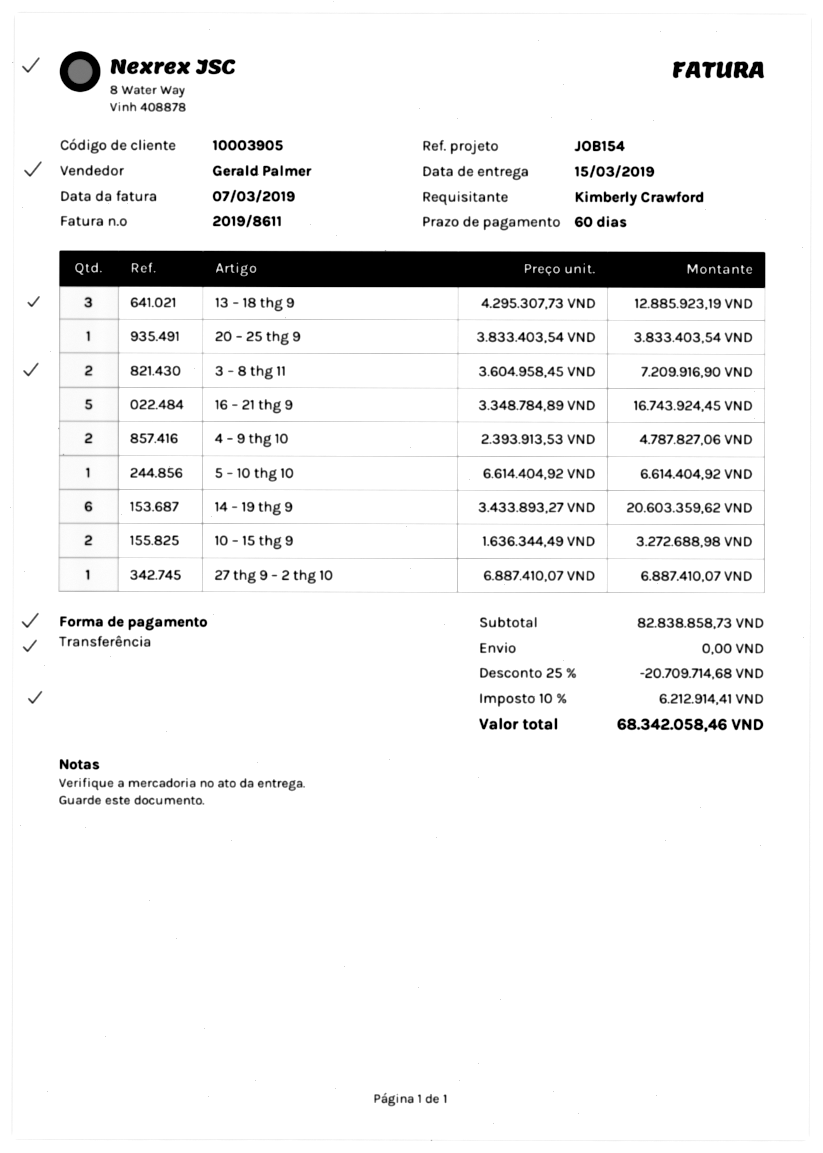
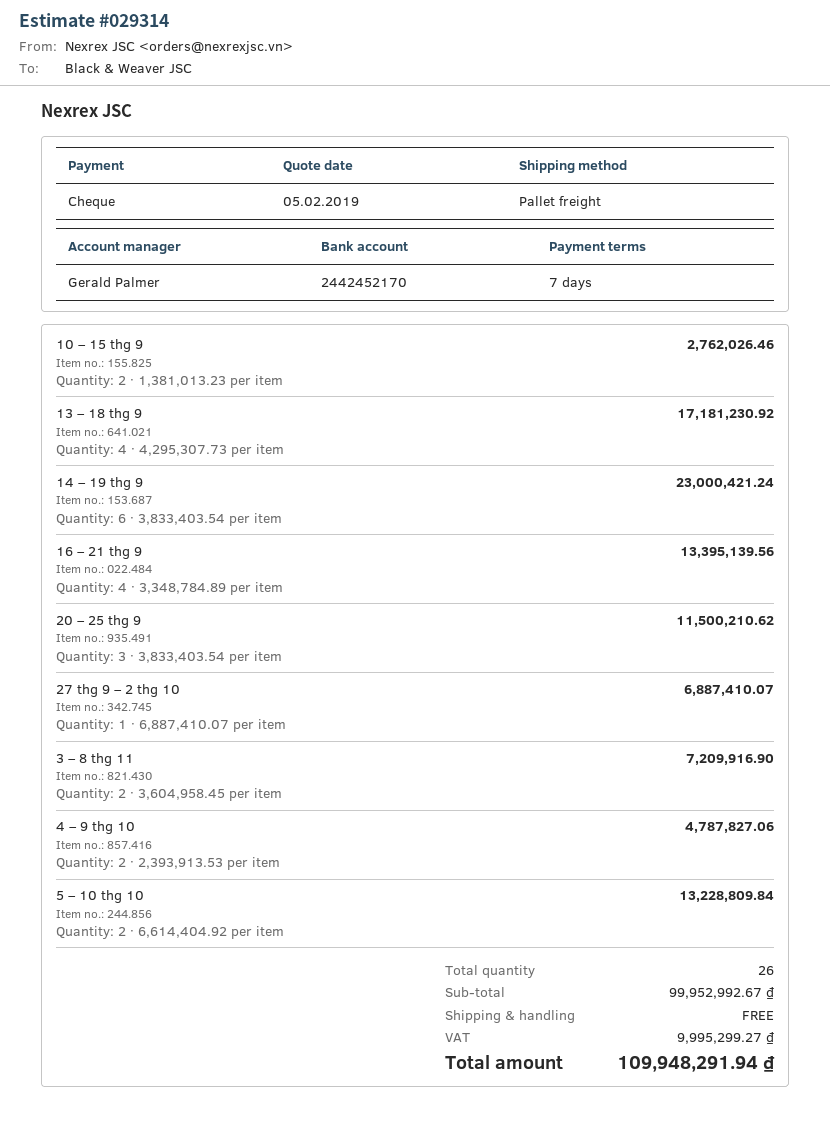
payment terms: 60 days -> 7 days
payment method: bank transfer -> cheque
13 – 18 thg 9: 3 x 4295307.73 = 12885923.19 -> 4 x 4295307.73 = 17181230.92
20 – 25 thg 9: 1 x 3833403.54 = 3833403.54 -> 3 x 3833403.54 = 11500210.62
16 – 21 thg 9: 5 x 3348784.89 = 16743924.45 -> 4 x 3348784.89 = 13395139.56
5 – 10 thg 10: 1 x 6614404.92 = 6614404.92 -> 2 x 6614404.92 = 13228809.84
14 – 19 thg 9: 6 x 3433893.27 = 20603359.62 -> 6 x 3833403.54 = 23000421.24
10 – 15 thg 9: 2 x 1636344.49 = 3272688.98 -> 2 x 1381013.23 = 2762026.46
subtotal: 82838858.73 -> 99952992.67
discount: 25% = 20709714.68 -> none
tax: 6212914.41 -> 9995299.27
total: 68342058.46 -> 109948291.94

